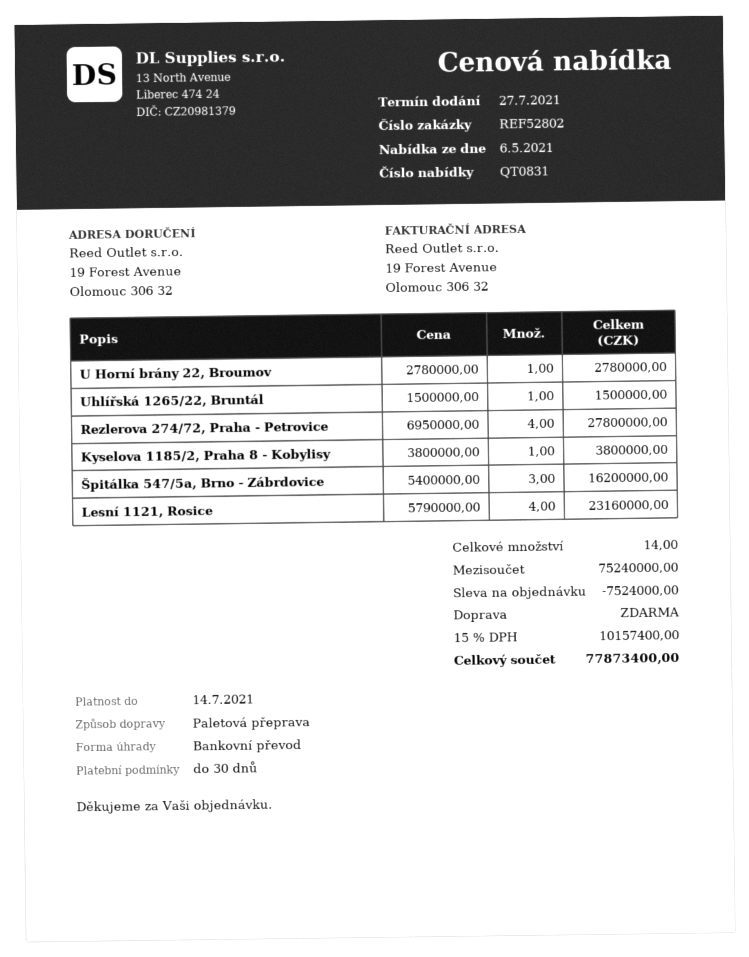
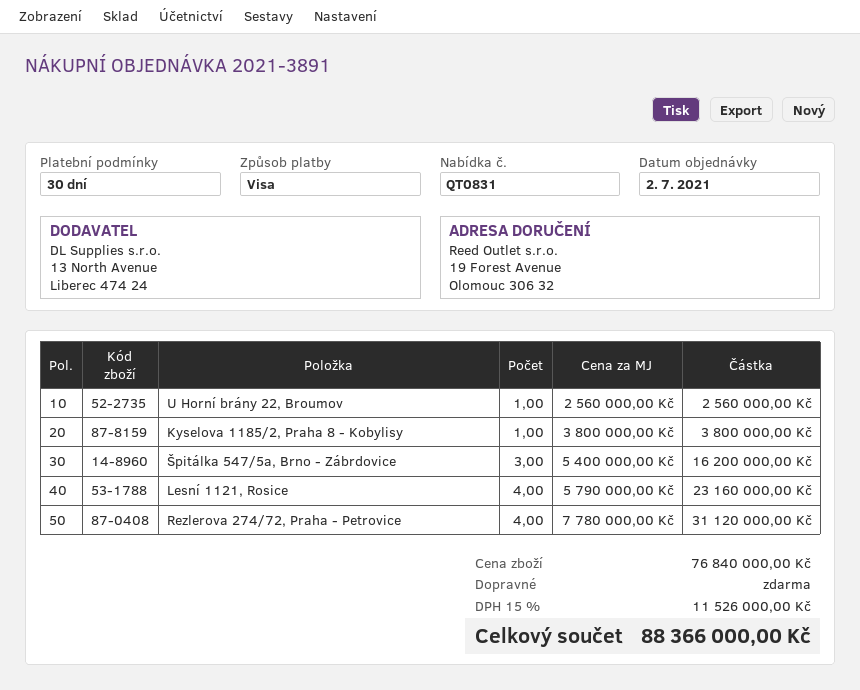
payment method: bank transfer -> Visa
U Horní brány 22, Broumov: 1 x 2780000.00 = 2780000.00 -> 1 x 2560000.00 = 2560000.00
Uhlířská 1265/22, Bruntál: 1 x 1500000.00 = 1500000.00 -> none
Rezlerova 274/72, Praha - Petrovice: 4 x 6950000.00 = 27800000.00 -> 4 x 7780000.00 = 31120000.00
subtotal: 75240000.00 -> 76840000.00
discount: 7524000.00 -> none
tax: 15% = 10157400.00 -> 15% = 11526000.00
total: 77873400.00 -> 88366000.00

